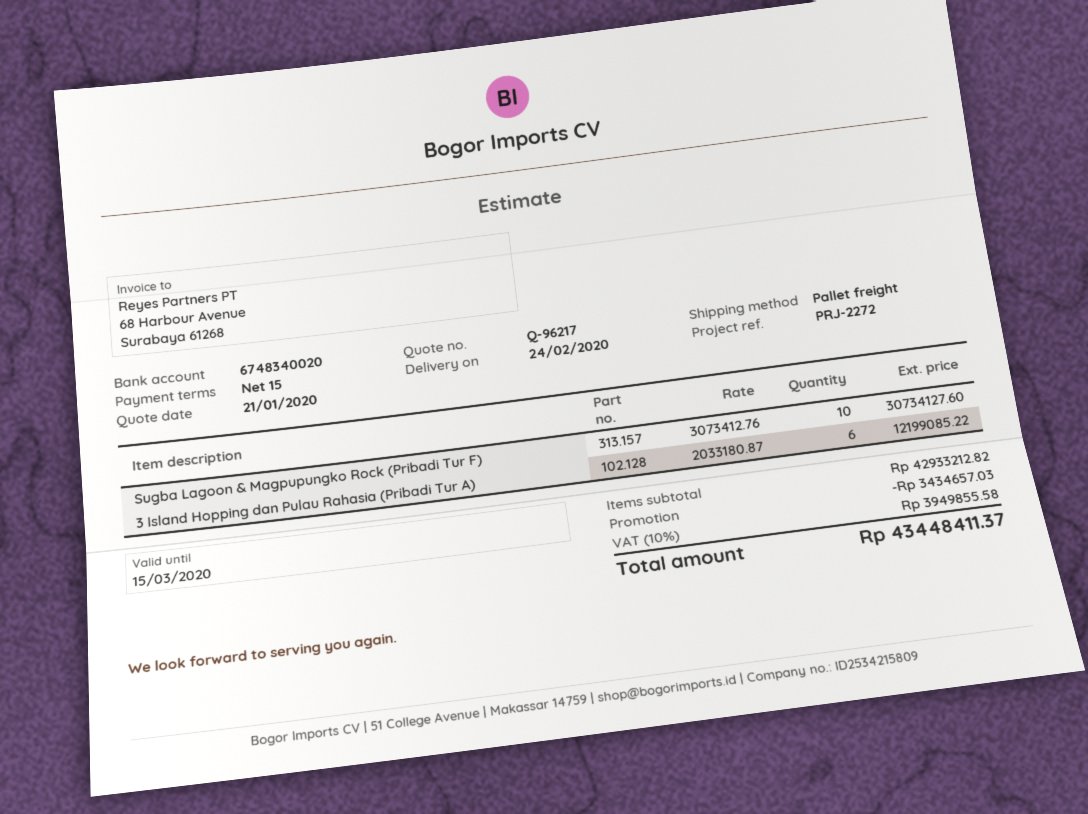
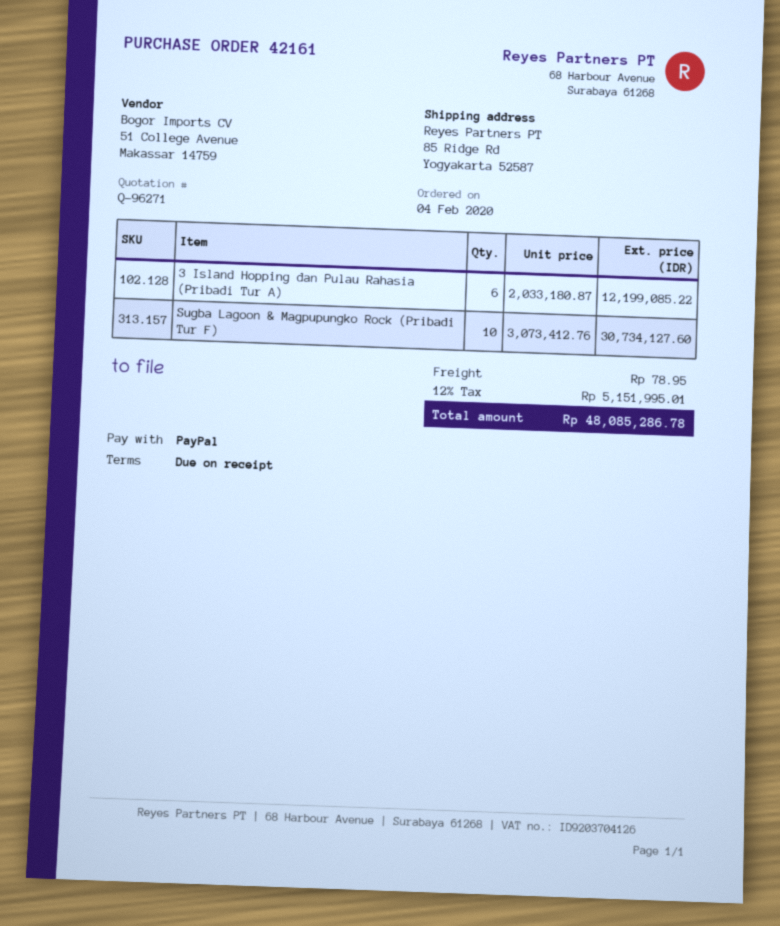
quote number: Q-96217 -> Q-96271
payment terms: 15 days -> on receipt
discount: 3434657.03 -> none
shipping: none -> 78.95
tax: 10% = 3949855.58 -> 12% = 5151995.01
total: 43448411.37 -> 48085286.78

